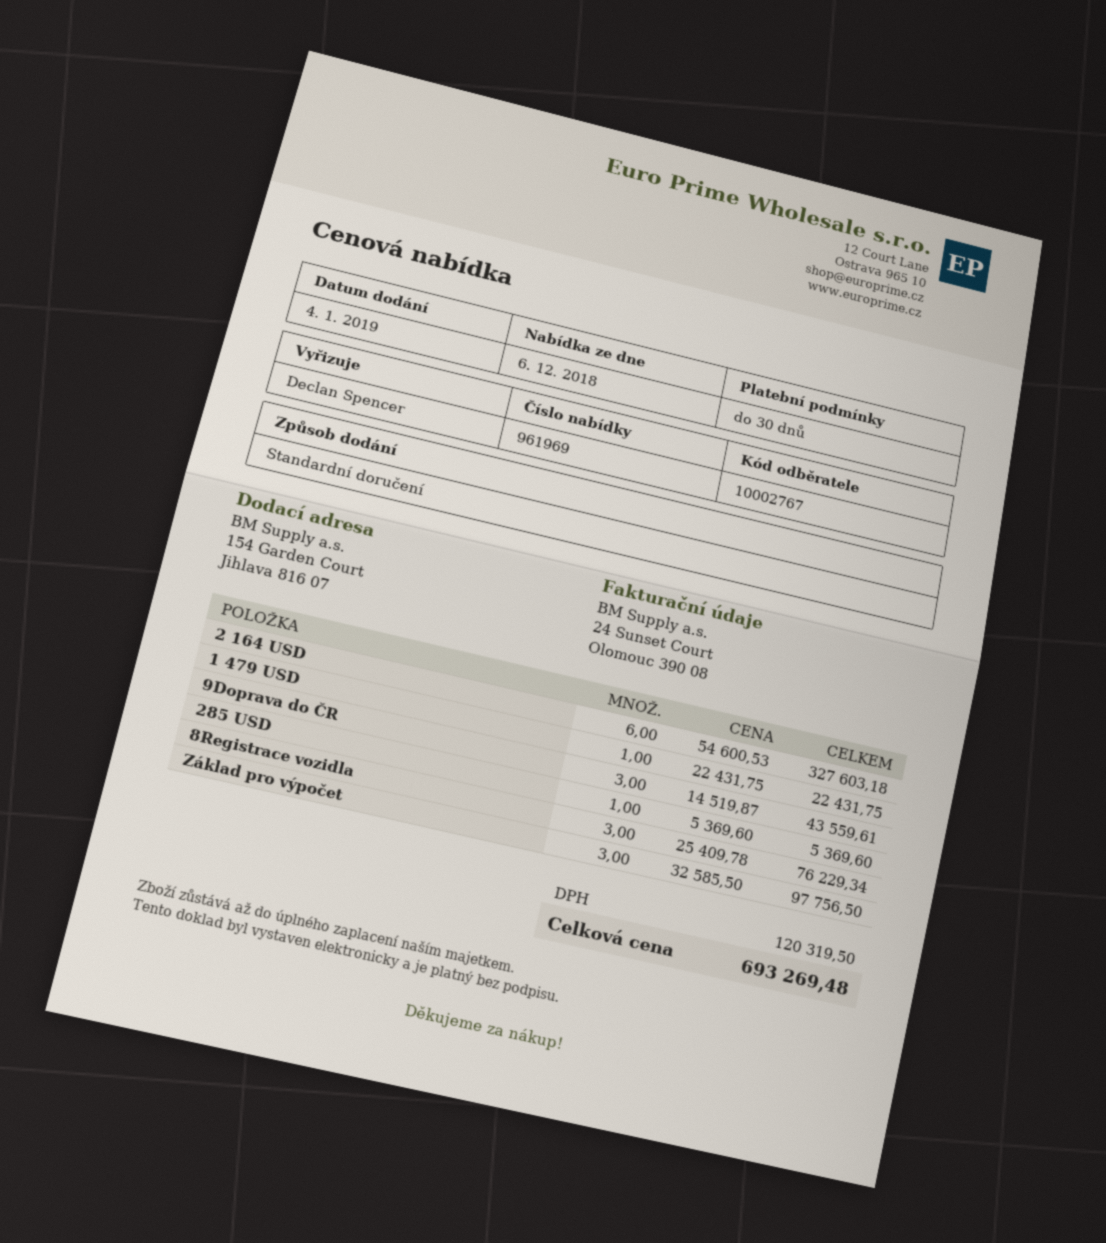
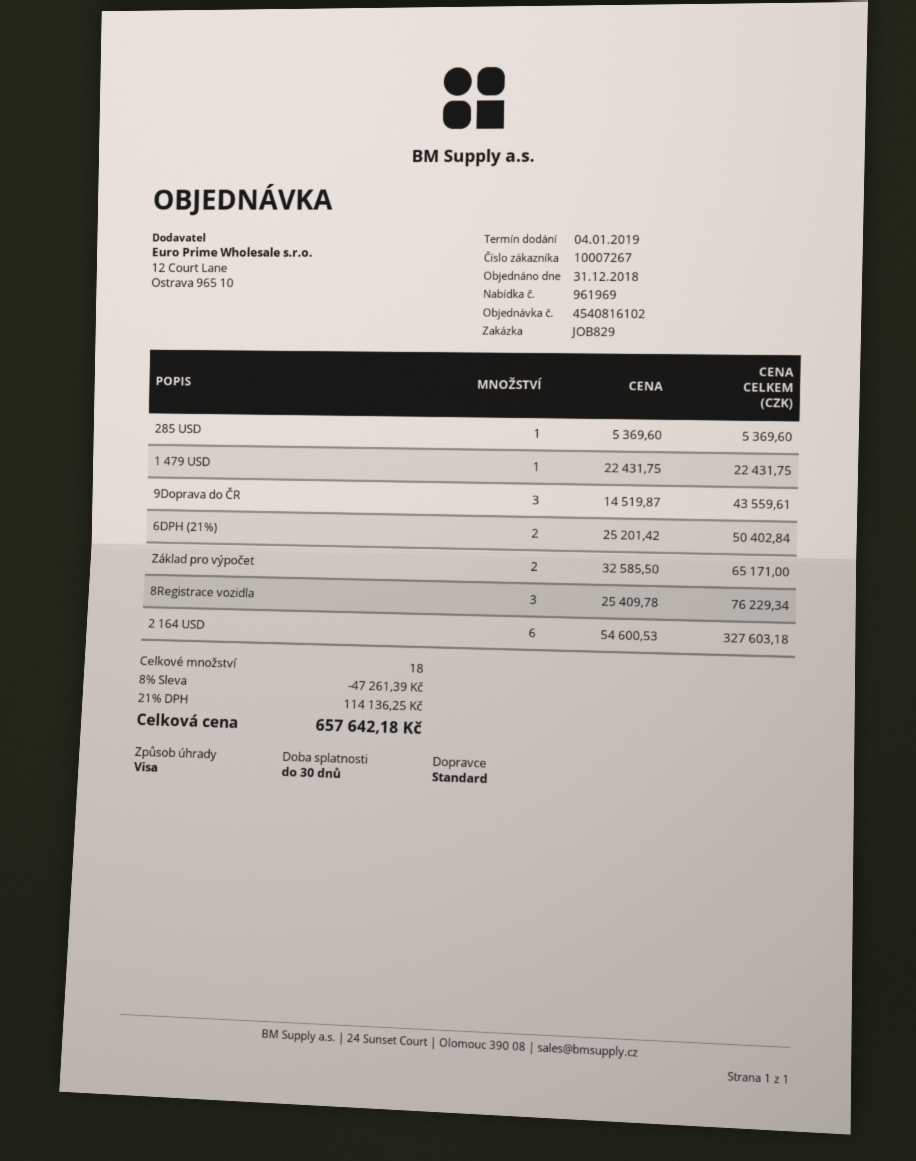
customer number: 10002767 -> 10007267
Základ pro výpočet: 3 x 32585.50 = 97756.50 -> 2 x 32585.50 = 65171.00
6DPH (21%): none -> 2 x 25201.42 = 50402.84
discount: none -> 8% = 47261.39
tax: 120319.50 -> 114136.25
total: 693269.48 -> 657642.18

